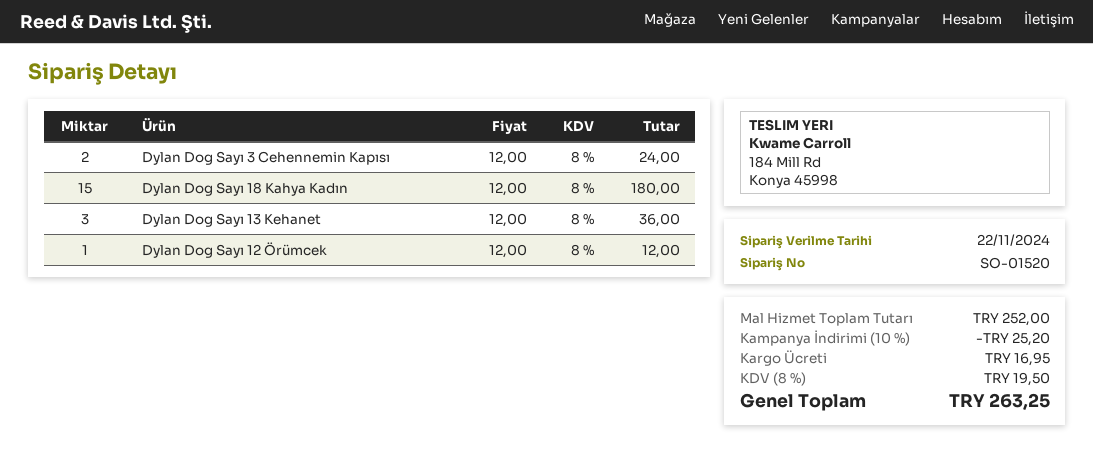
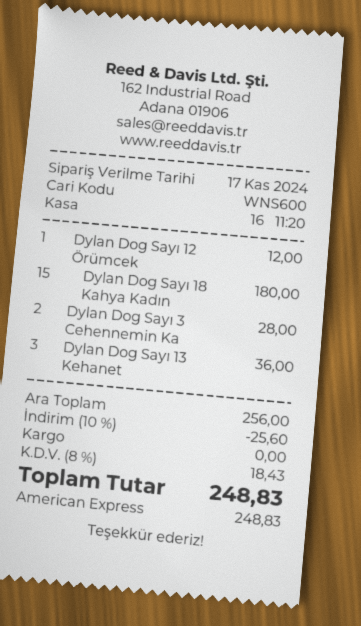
order date: 2024-11-22 -> 2024-11-17
Dylan Dog Sayı 3 Cehennemin Kapısı: 2 for 24.00 -> 2 for 28.00
subtotal: 252.00 -> 256.00
discount: 10% = 25.20 -> 10% = 25.60
shipping: 16.95 -> 0.00
tax: 8% = 19.50 -> 8% = 18.43
total: 263.25 -> 248.83

